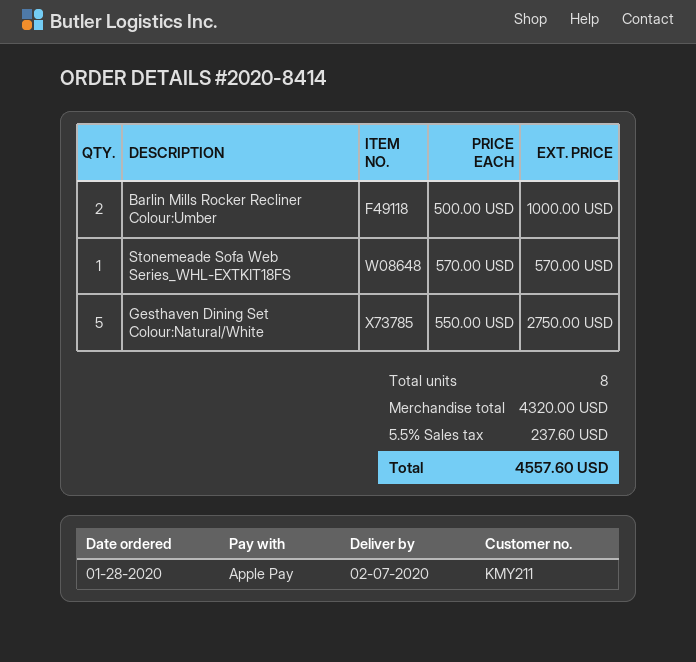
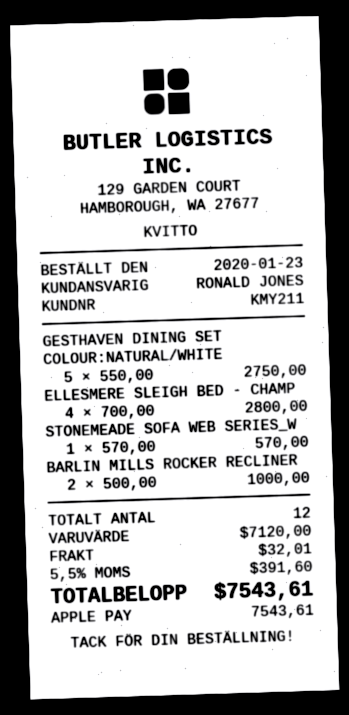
order date: 2020-01-28 -> 2020-01-23
ELLESMERE SLEIGH BED - CHAMP: none -> 4 x 700.00 = 2800.00
total quantity: 8 -> 12
subtotal: 4320.00 -> 7120.00
shipping: none -> 32.01
tax: 5.5% = 237.60 -> 5.5% = 391.60
total: 4557.60 -> 7543.61

